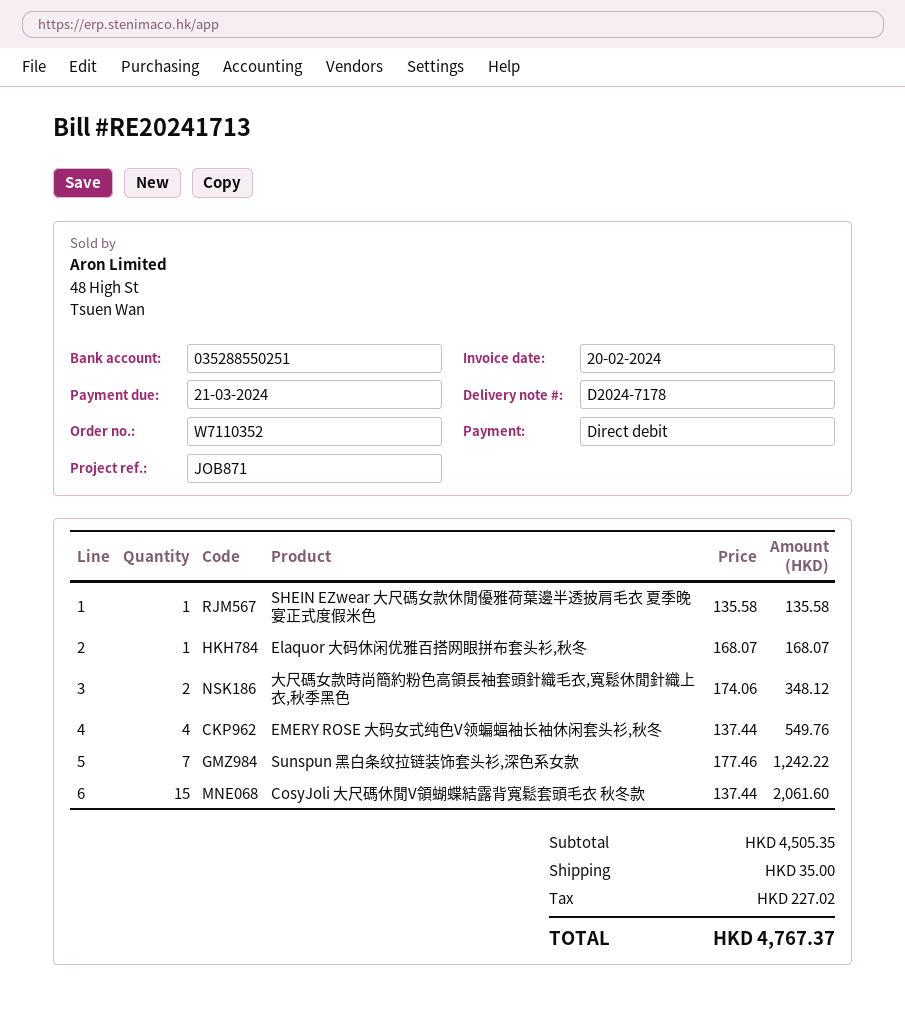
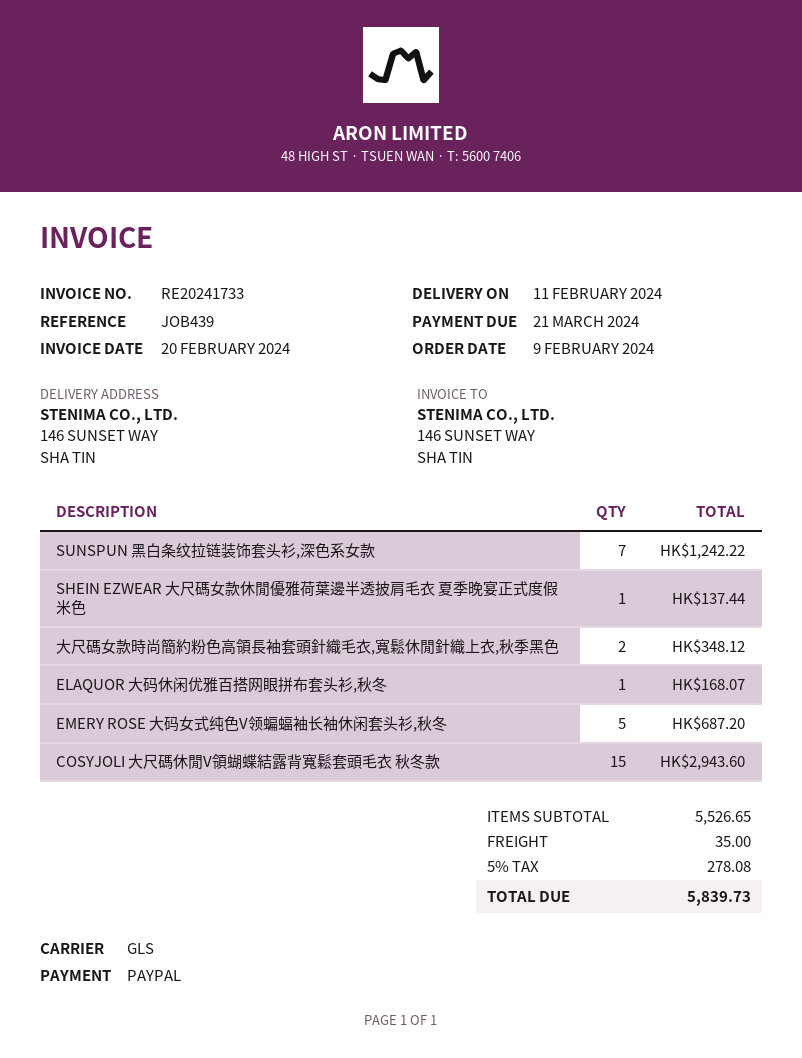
invoice number: RE20241713 -> RE20241733
reference: JOB871 -> JOB439
payment method: direct debit -> PayPal
SHEIN EZwear 大尺碼女款休閒優雅荷葉邊半透披肩毛衣 夏季晚宴正式度假米色: 1 for 135.58 -> 1 for 137.44
EMERY ROSE 大码女式纯色V领蝙蝠袖长袖休闲套头衫,秋冬: 4 for 549.76 -> 5 for 687.20
CosyJoli 大尺碼休閒V領蝴蝶結露背寬鬆套頭毛衣 秋冬款: 15 for 2061.60 -> 15 for 2943.60
subtotal: 4505.35 -> 5526.65
tax: 227.02 -> 278.08
total: 4767.37 -> 5839.73

